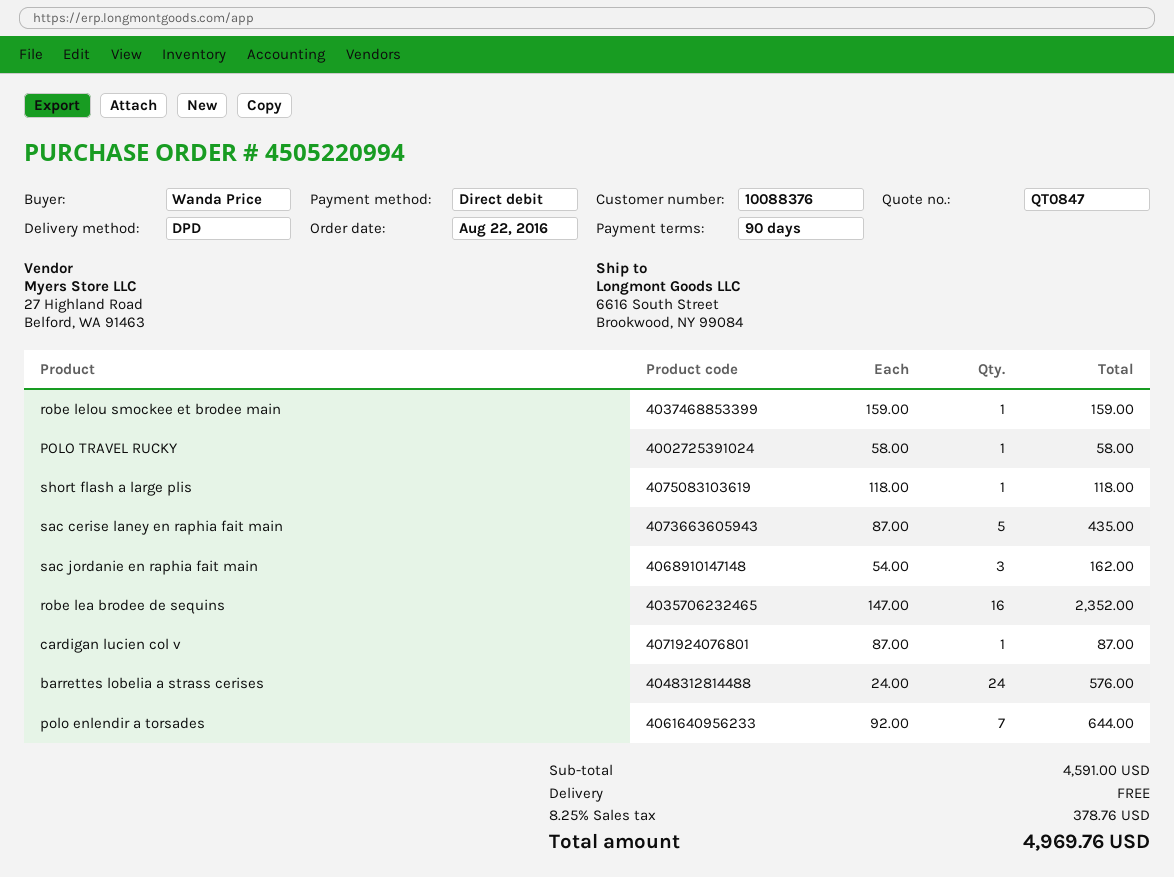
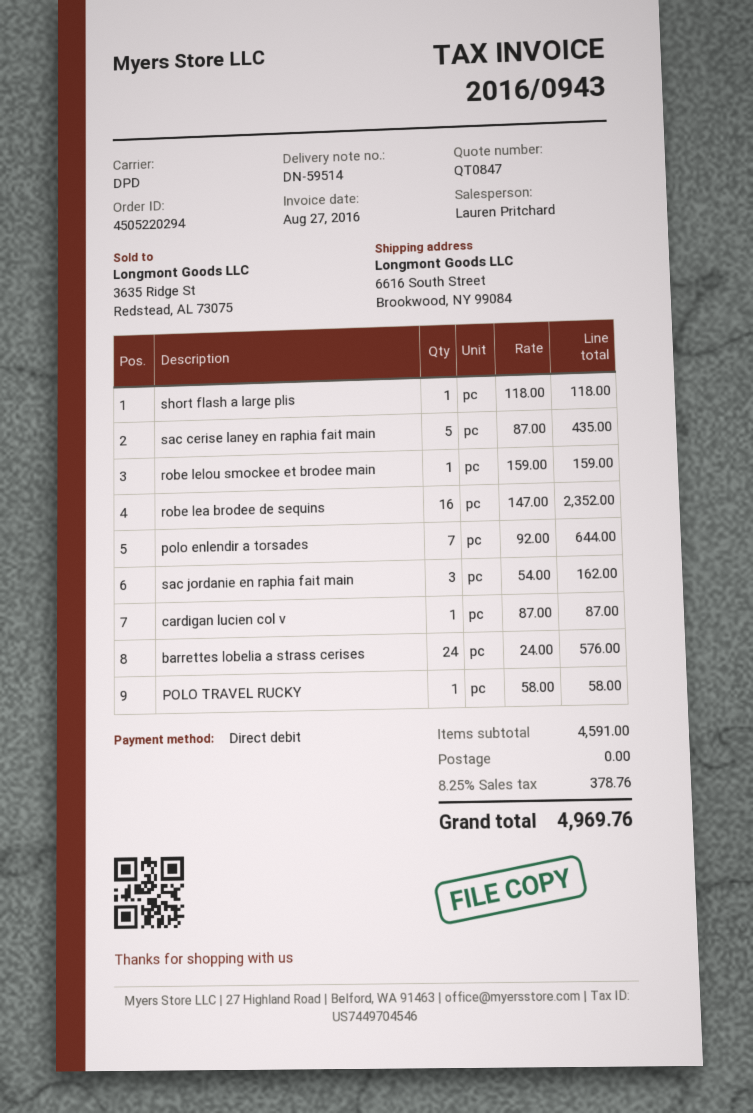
order number: 4505220994 -> 4505220294

